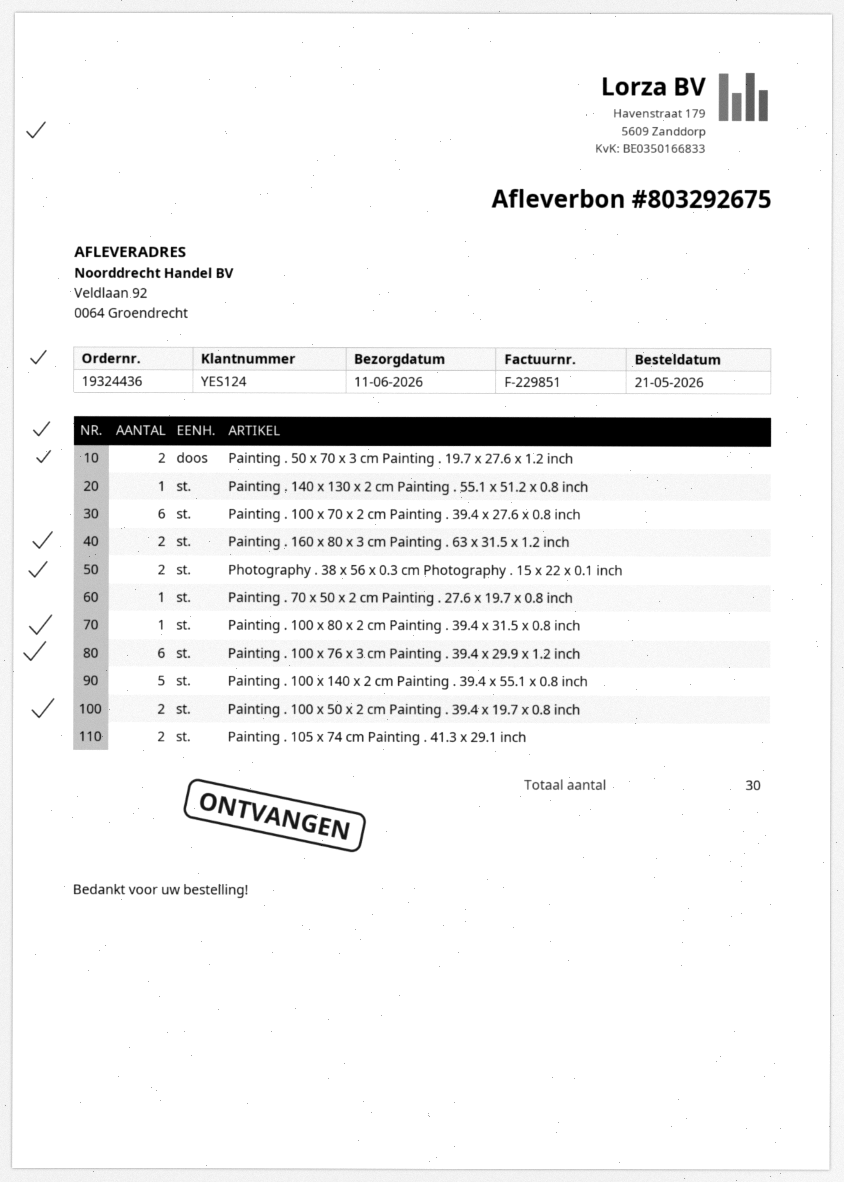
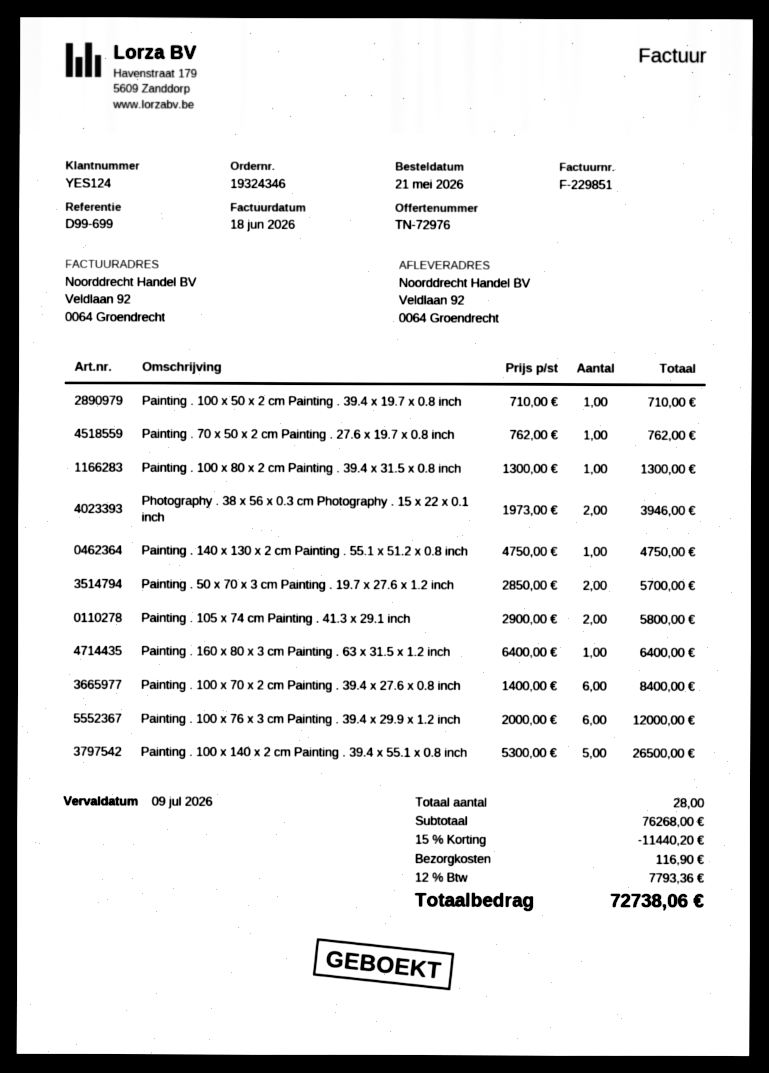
order number: 19324436 -> 19324346
Painting . 160 x 80 x 3 cm Painting . 63 x 31.5 x 1.2 inch: 2 -> 1
Painting . 100 x 50 x 2 cm Painting . 39.4 x 19.7 x 0.8 inch: 2 -> 1
total quantity: 30 -> 28

